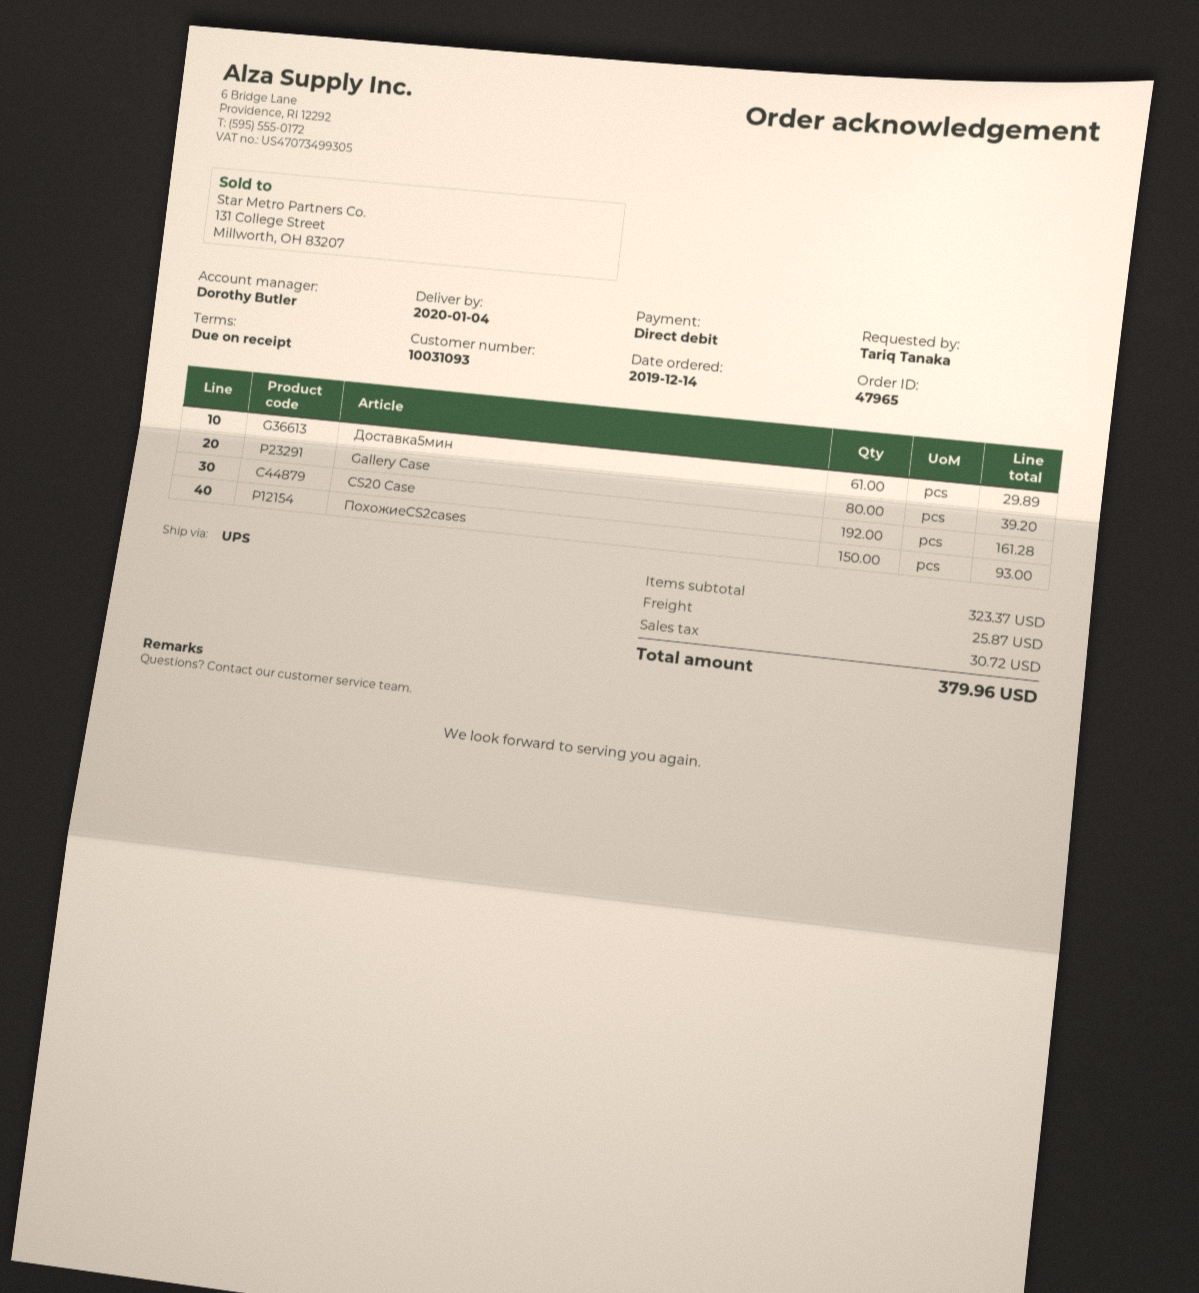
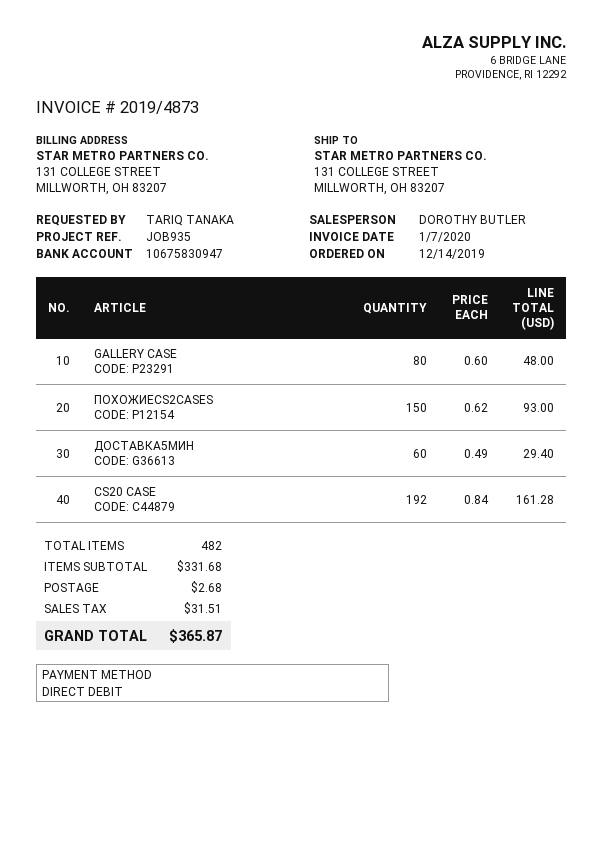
Доставка5мин: 61 for 29.89 -> 60 for 29.40
Gallery Case: 80 for 39.20 -> 80 for 48.00
subtotal: 323.37 -> 331.68
shipping: 25.87 -> 2.68
tax: 30.72 -> 31.51
total: 379.96 -> 365.87

